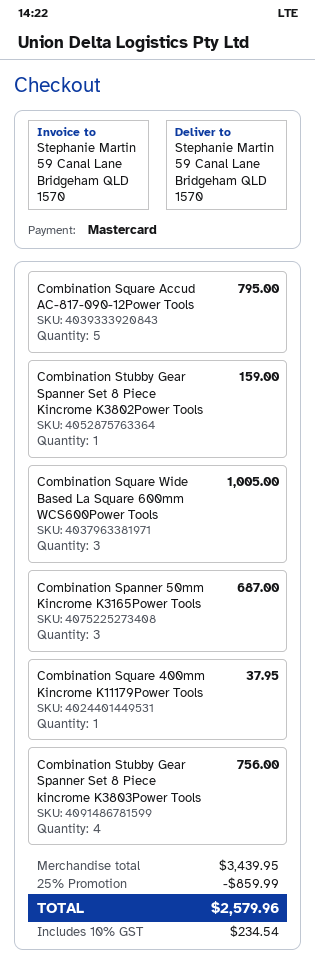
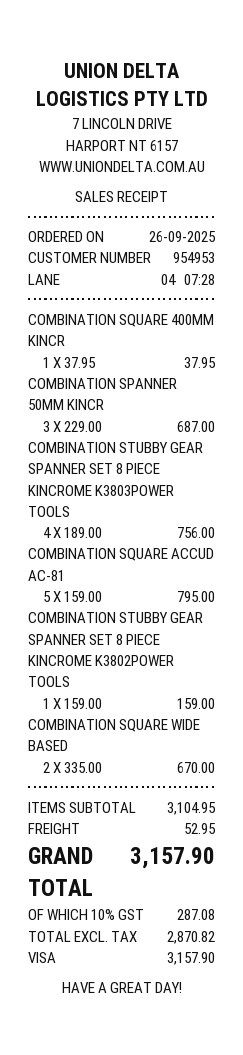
payment method: Mastercard -> Visa
Combination Square Wide Based La Square 600mm WCS600Power Tools: 3 for 1005.00 -> 2 for 670.00
subtotal: 3439.95 -> 3104.95
discount: 25% = 859.99 -> none
shipping: none -> 52.95
tax: 10% = 234.54 -> 10% = 287.08
total: 2579.96 -> 3157.90

